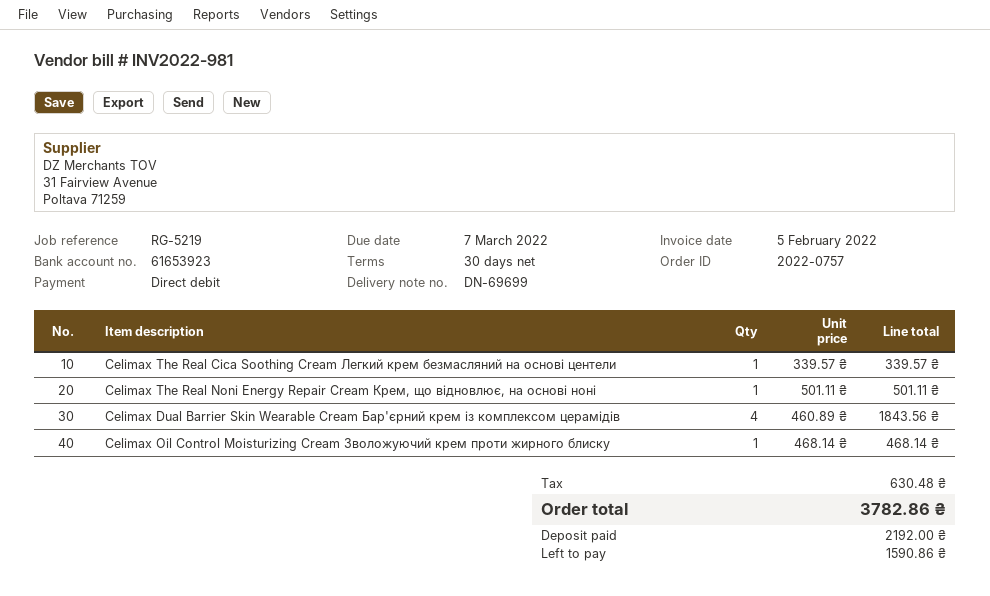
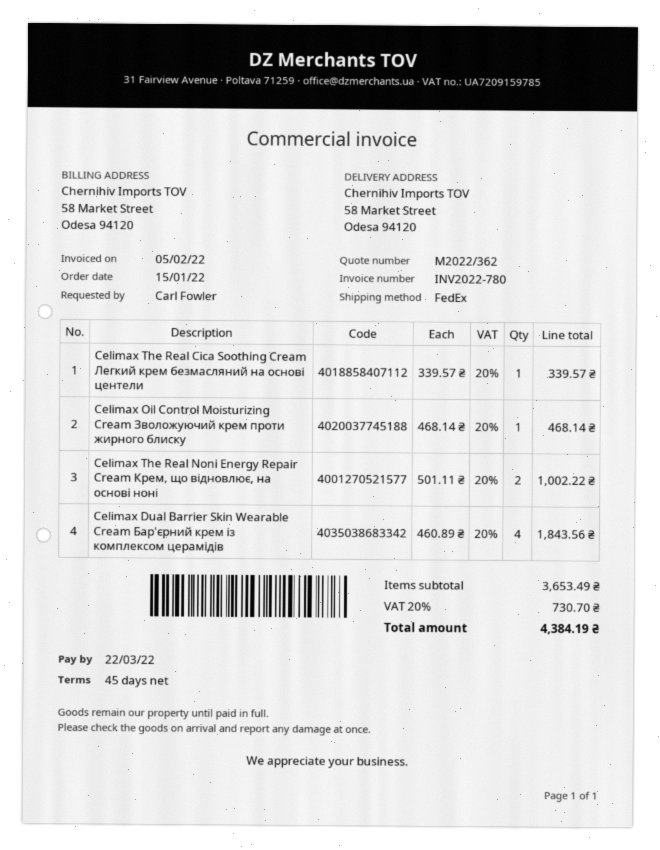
invoice number: INV2022-981 -> INV2022-780
payment terms: 30 days -> 45 days
due date: 2022-03-07 -> 2022-03-22
Celimax The Real Noni Energy Repair Cream Крем, що відновлює, на основі ноні: 1 x 501.11 = 501.11 -> 2 x 501.11 = 1002.22
tax: 630.48 -> 730.70
total: 3782.86 -> 4384.19

